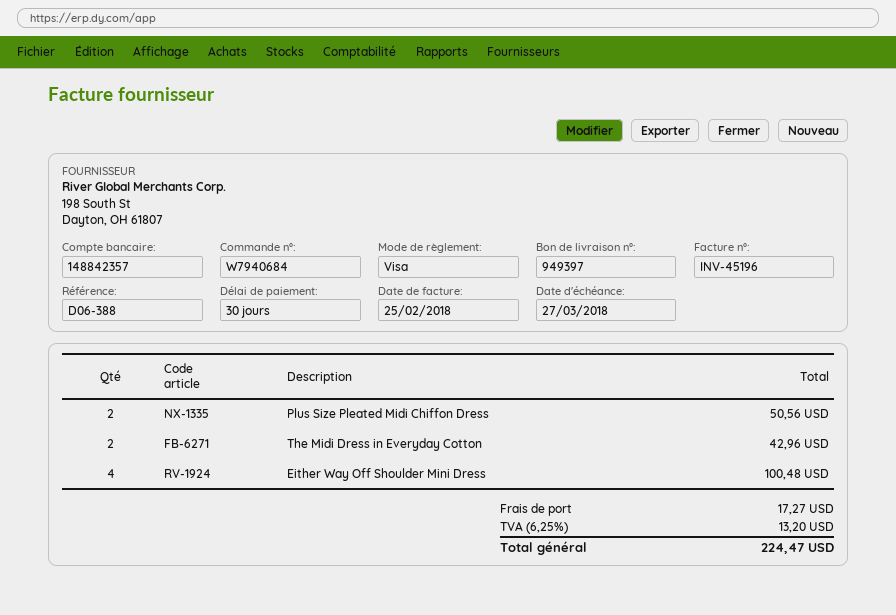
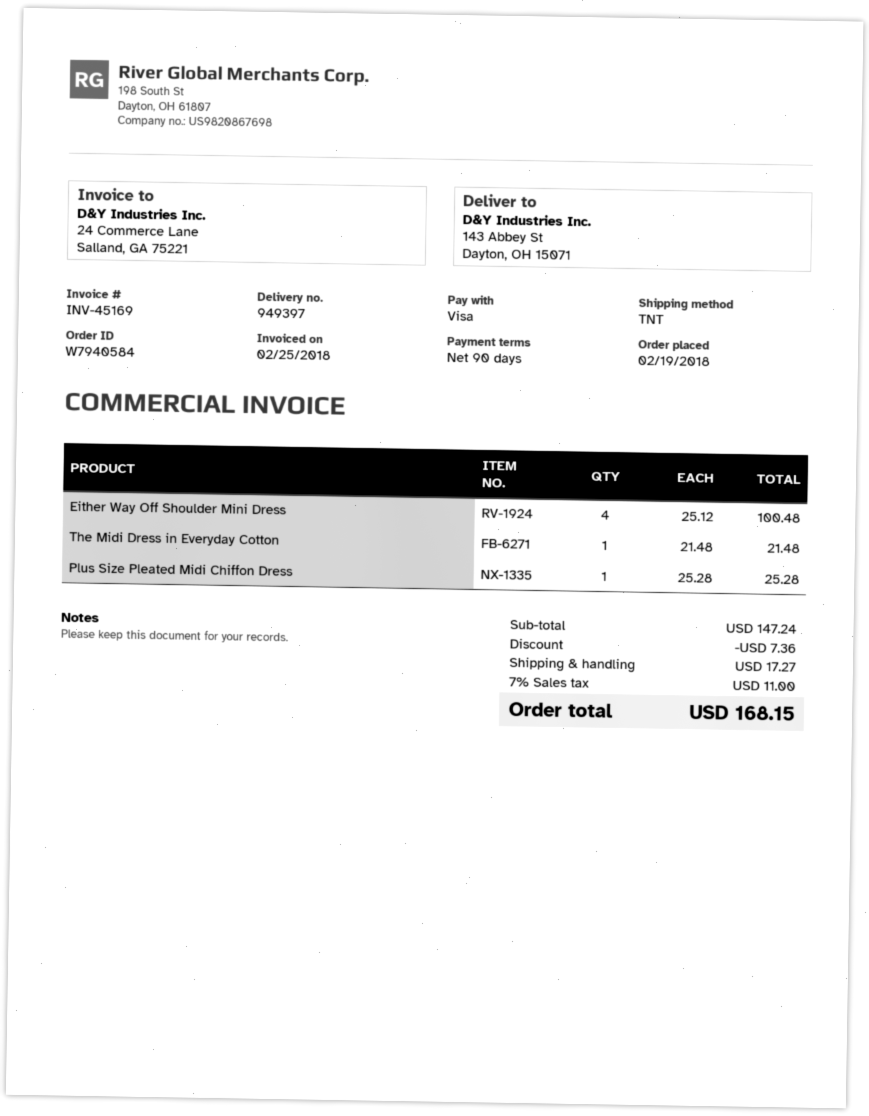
order number: W7940684 -> W7940584
invoice number: INV-45196 -> INV-45169
payment terms: 30 days -> 90 days
Plus Size Pleated Midi Chiffon Dress: 2 for 50.56 -> 1 for 25.28
The Midi Dress in Everyday Cotton: 2 for 42.96 -> 1 for 21.48
discount: none -> 7.36
tax: 6.25% = 13.20 -> 7% = 11.00
total: 224.47 -> 168.15

